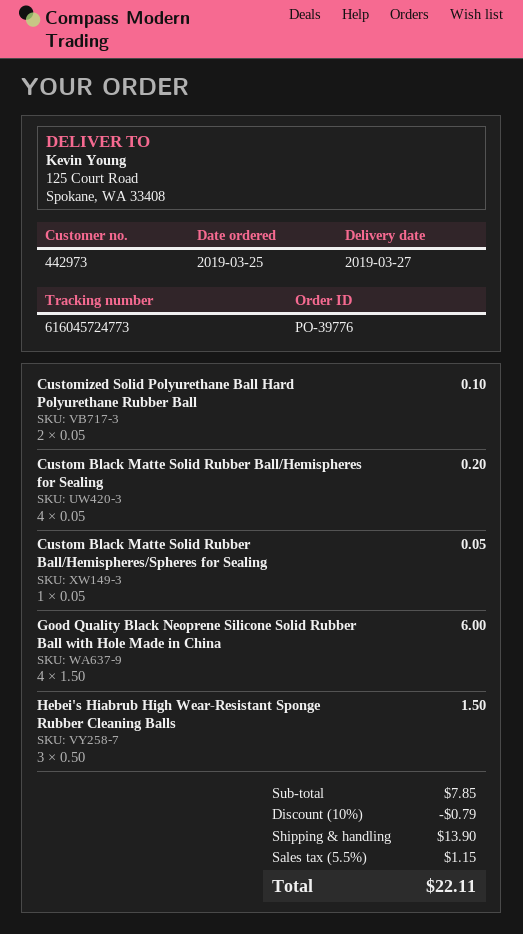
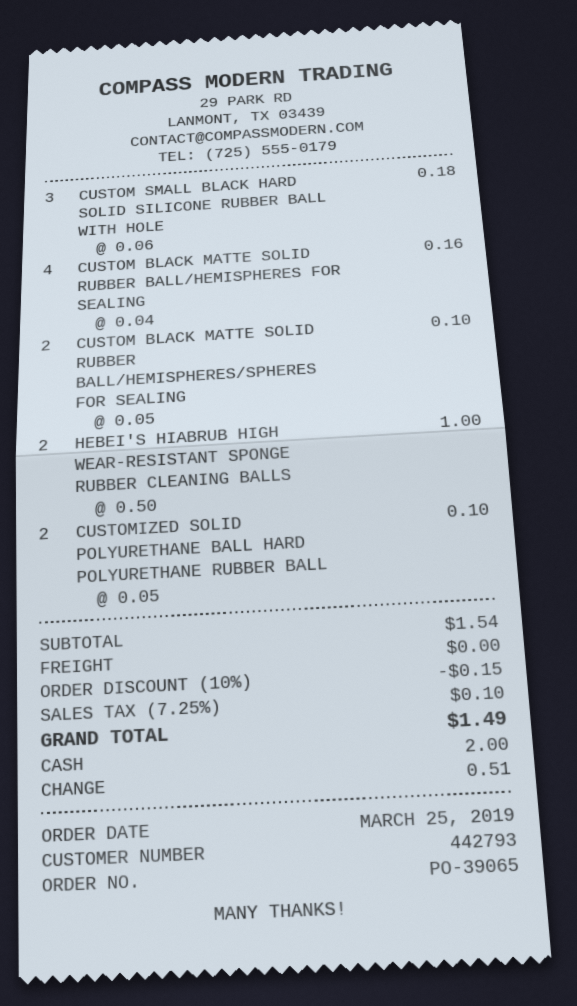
order number: PO-39776 -> PO-39065
customer number: 442973 -> 442793
Custom Black Matte Solid Rubber Ball/Hemispheres for Sealing: 4 x 0.05 = 0.20 -> 4 x 0.04 = 0.16
Custom Black Matte Solid Rubber Ball/Hemispheres/Spheres for Sealing: 1 x 0.05 = 0.05 -> 2 x 0.05 = 0.10
Good Quality Black Neoprene Silicone Solid Rubber Ball with Hole Made in China: 4 x 1.50 = 6.00 -> none
Hebei's Hiabrub High Wear-Resistant Sponge Rubber Cleaning Balls: 3 x 0.50 = 1.50 -> 2 x 0.50 = 1.00
CUSTOM SMALL BLACK HARD SOLID SILICONE RUBBER BALL WITH HOLE: none -> 3 x 0.06 = 0.18
subtotal: 7.85 -> 1.54
discount: 10% = 0.79 -> 10% = 0.15
shipping: 13.90 -> 0.00
tax: 5.5% = 1.15 -> 7.25% = 0.10
total: 22.11 -> 1.49

